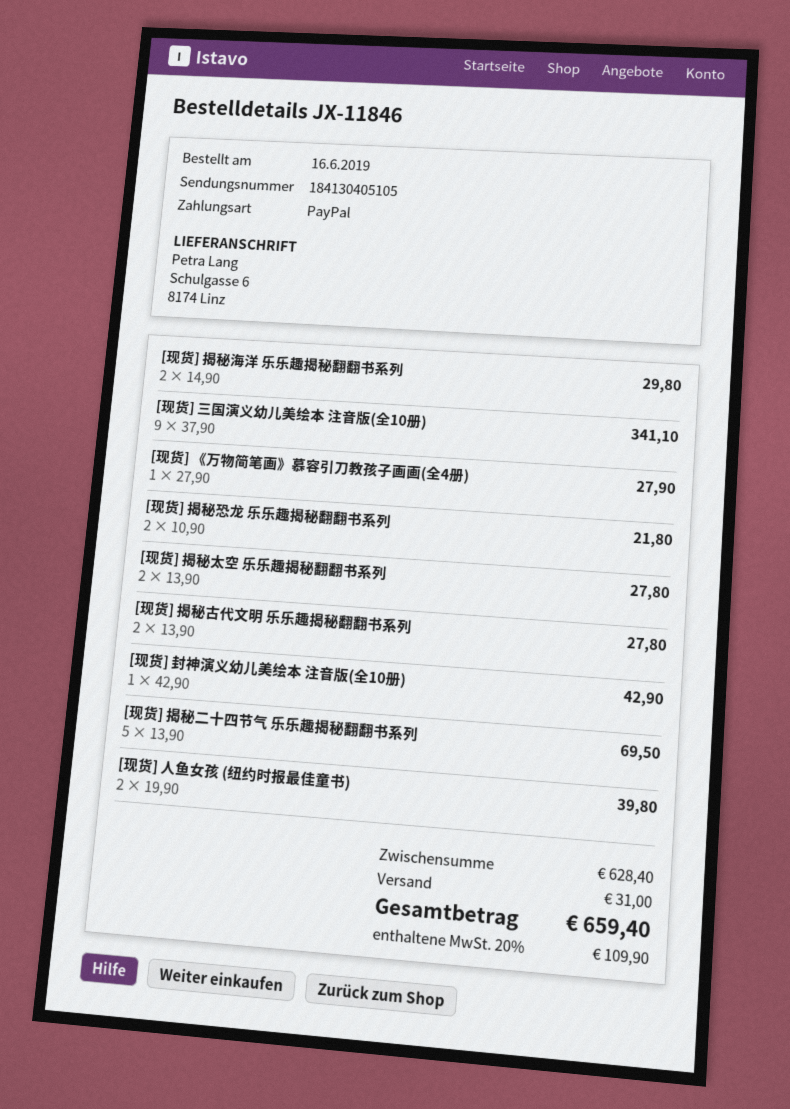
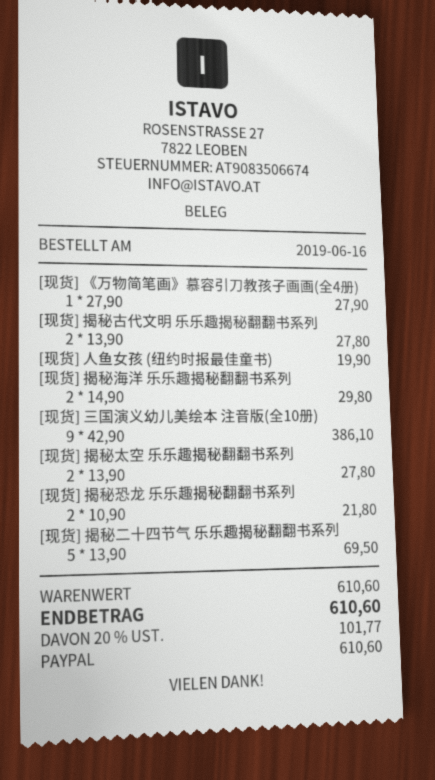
[现货] 三国演义幼儿美绘本 注音版(全10册): 9 x 37.90 = 341.10 -> 9 x 42.90 = 386.10
[现货] 封神演义幼儿美绘本 注音版(全10册): 1 x 42.90 = 42.90 -> none
[现货] 人鱼女孩 (纽约时报最佳童书): 2 x 19.90 = 39.80 -> 1 x 19.90 = 19.90
subtotal: 628.40 -> 610.60
shipping: 31.00 -> none
tax: 20% = 109.90 -> 20% = 101.77
total: 659.40 -> 610.60

